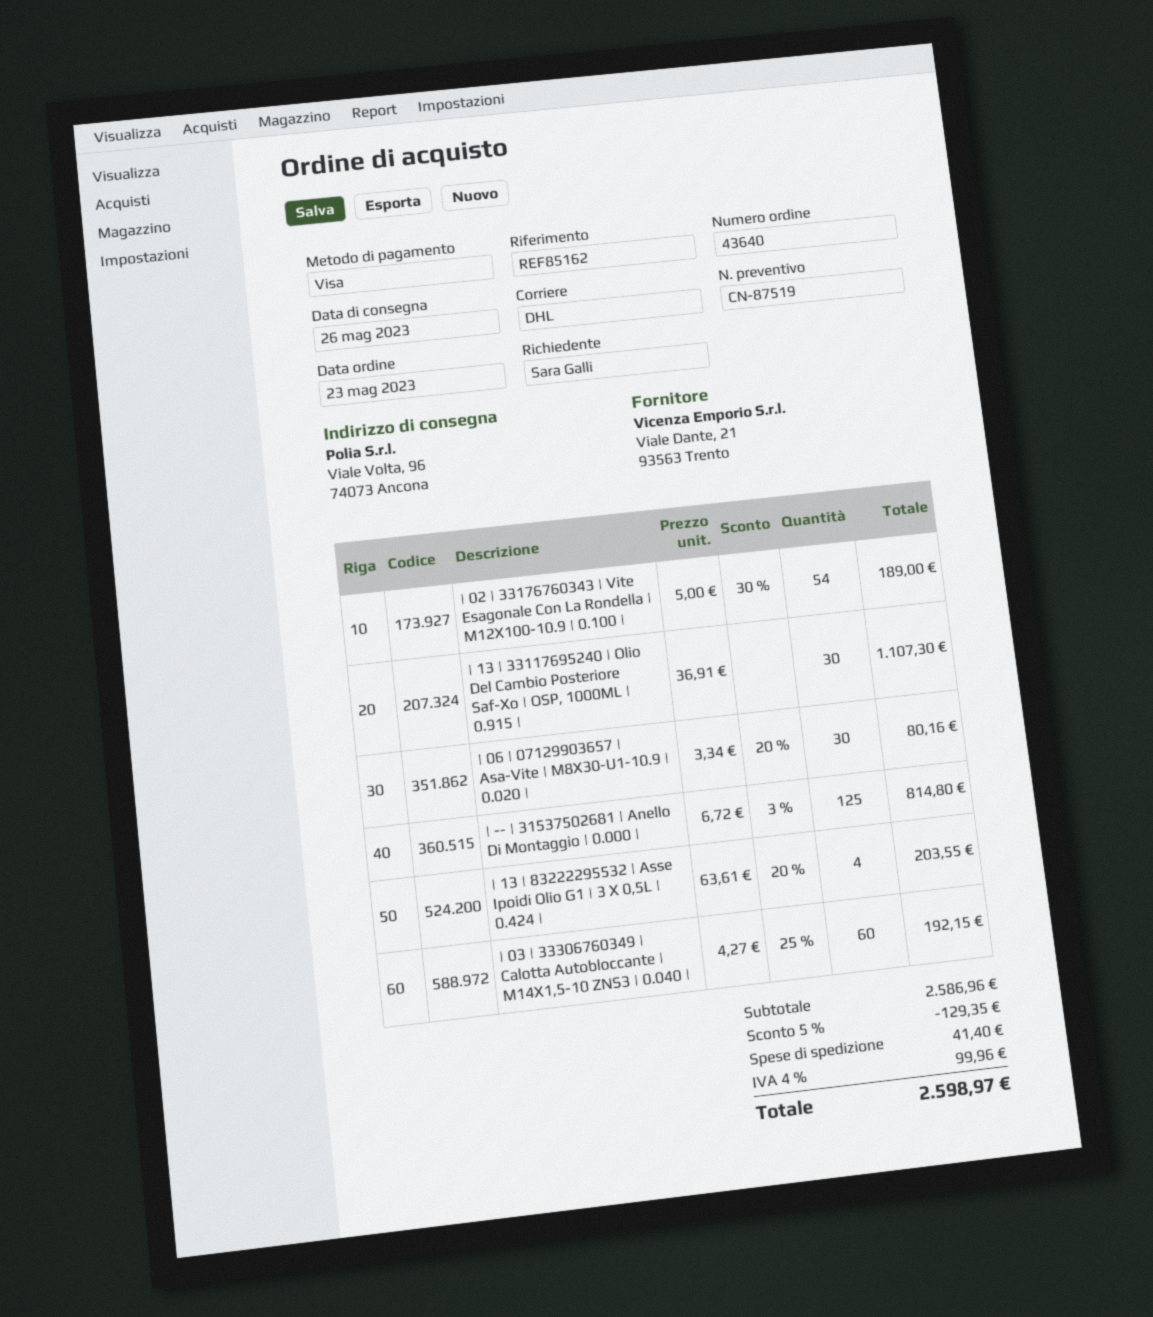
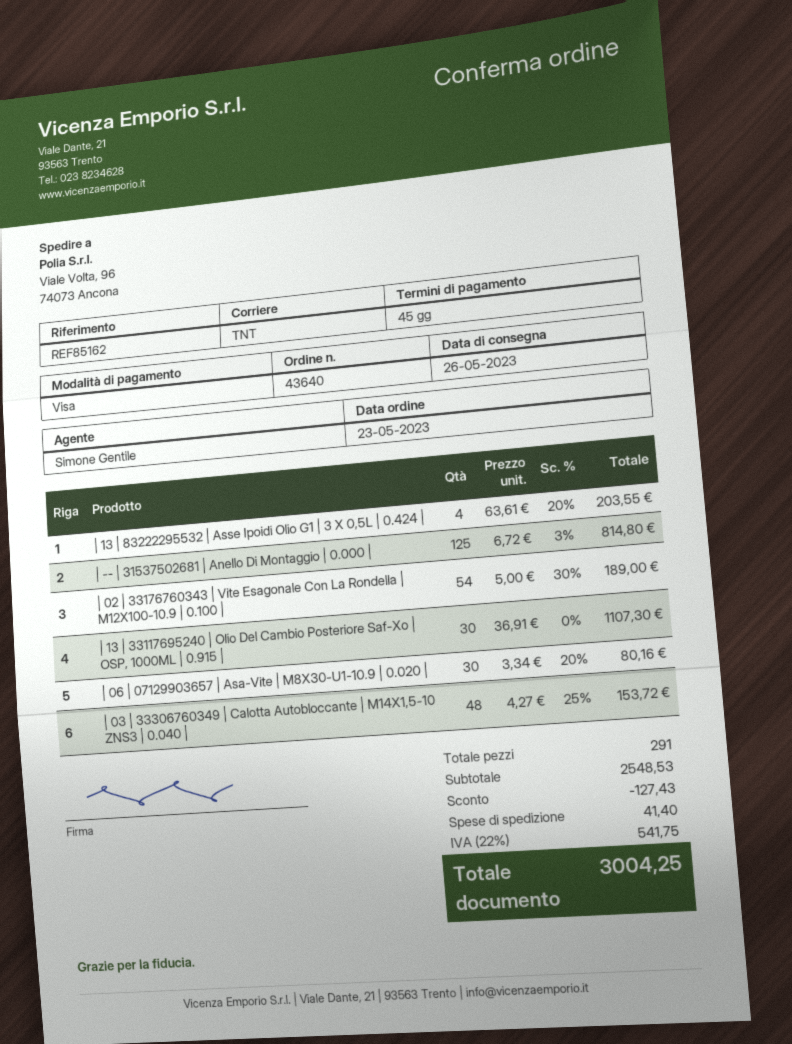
shipping method: DHL -> TNT
| 03 | 33306760349 | Calotta Autobloccante | M14X1,5-10 ZNS3 | 0.040 |: 60 x 4.27 - 25% = 192.15 -> 48 x 4.27 - 25% = 153.72
subtotal: 2586.96 -> 2548.53
discount: 129.35 -> 127.43
tax: 4% = 99.96 -> 22% = 541.75
total: 2598.97 -> 3004.25

